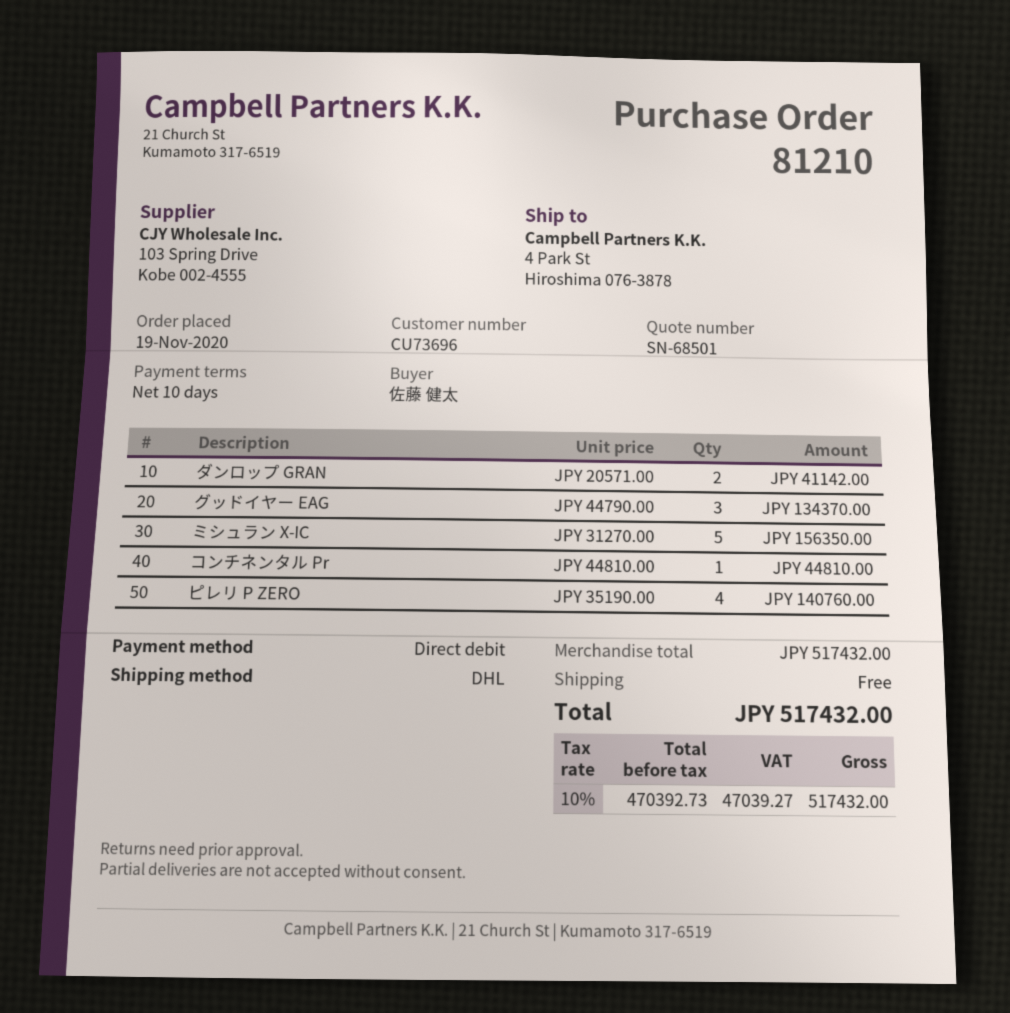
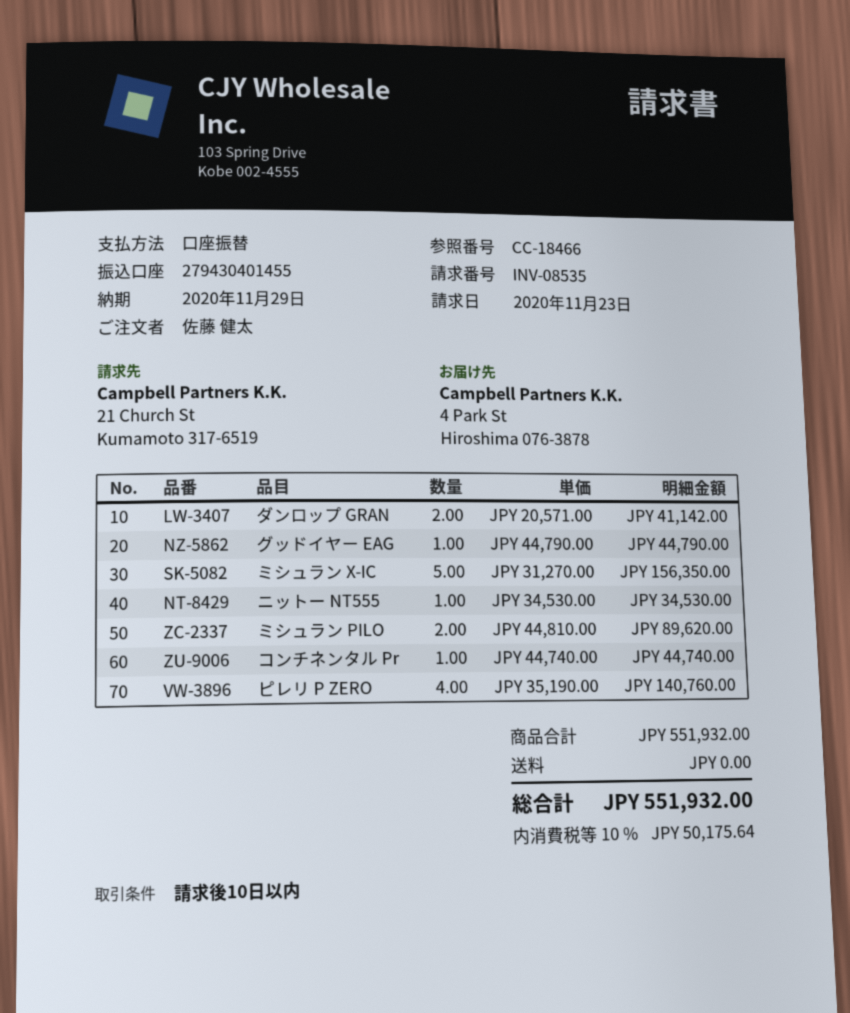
グッドイヤー EAG: 3 x 44790.00 = 134370.00 -> 1 x 44790.00 = 44790.00
コンチネンタル Pr: 1 x 44810.00 = 44810.00 -> 1 x 44740.00 = 44740.00
ニットー NT555: none -> 1 x 34530.00 = 34530.00
ミシュラン PILO: none -> 2 x 44810.00 = 89620.00
subtotal: 517432.00 -> 551932.00
tax: 10% = 47039.27 -> 10% = 50175.64
total: 517432.00 -> 551932.00

